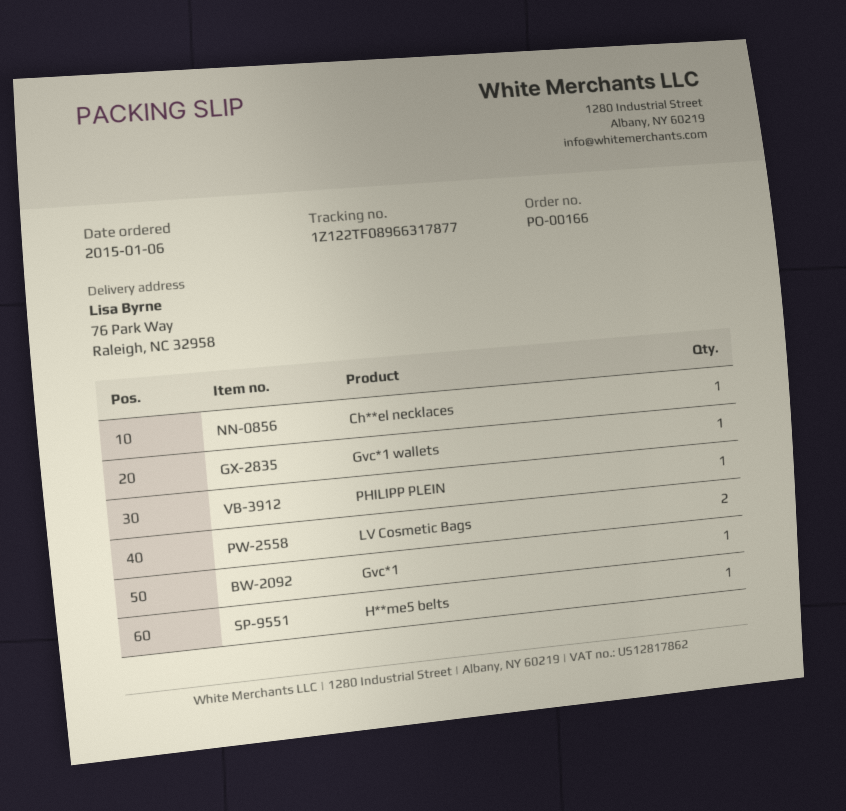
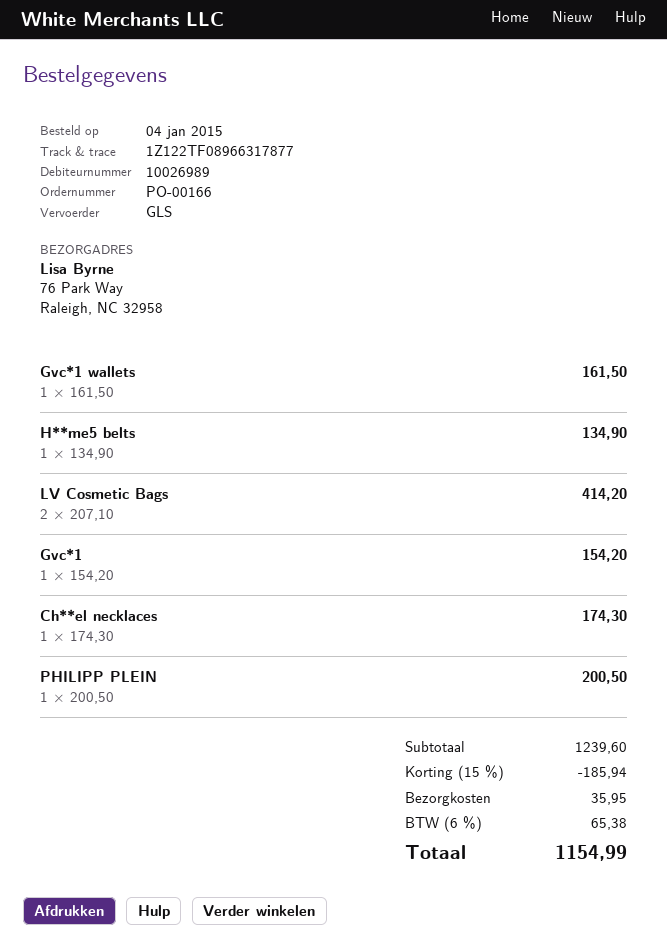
order date: 2015-01-06 -> 2015-01-04

